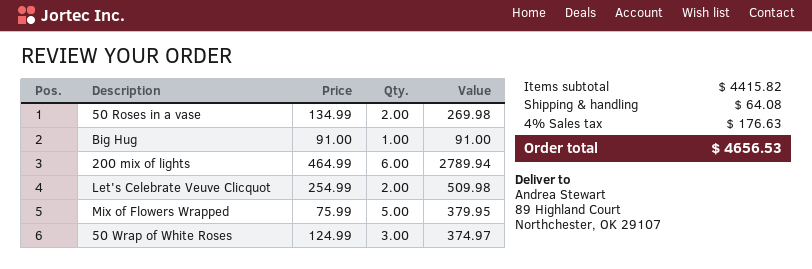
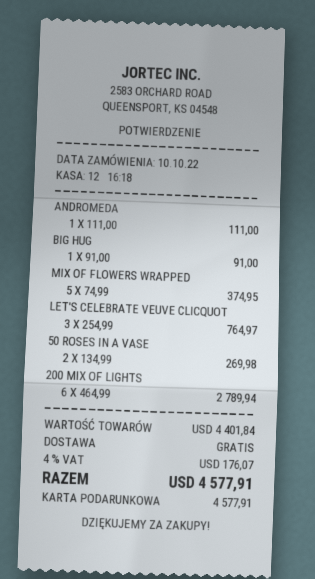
Let's Celebrate Veuve Clicquot: 2 x 254.99 = 509.98 -> 3 x 254.99 = 764.97
Mix of Flowers Wrapped: 5 x 75.99 = 379.95 -> 5 x 74.99 = 374.95
50 Wrap of White Roses: 3 x 124.99 = 374.97 -> none
ANDROMEDA: none -> 1 x 111.00 = 111.00
subtotal: 4415.82 -> 4401.84
shipping: 64.08 -> 0.00
tax: 4% = 176.63 -> 4% = 176.07
total: 4656.53 -> 4577.91

